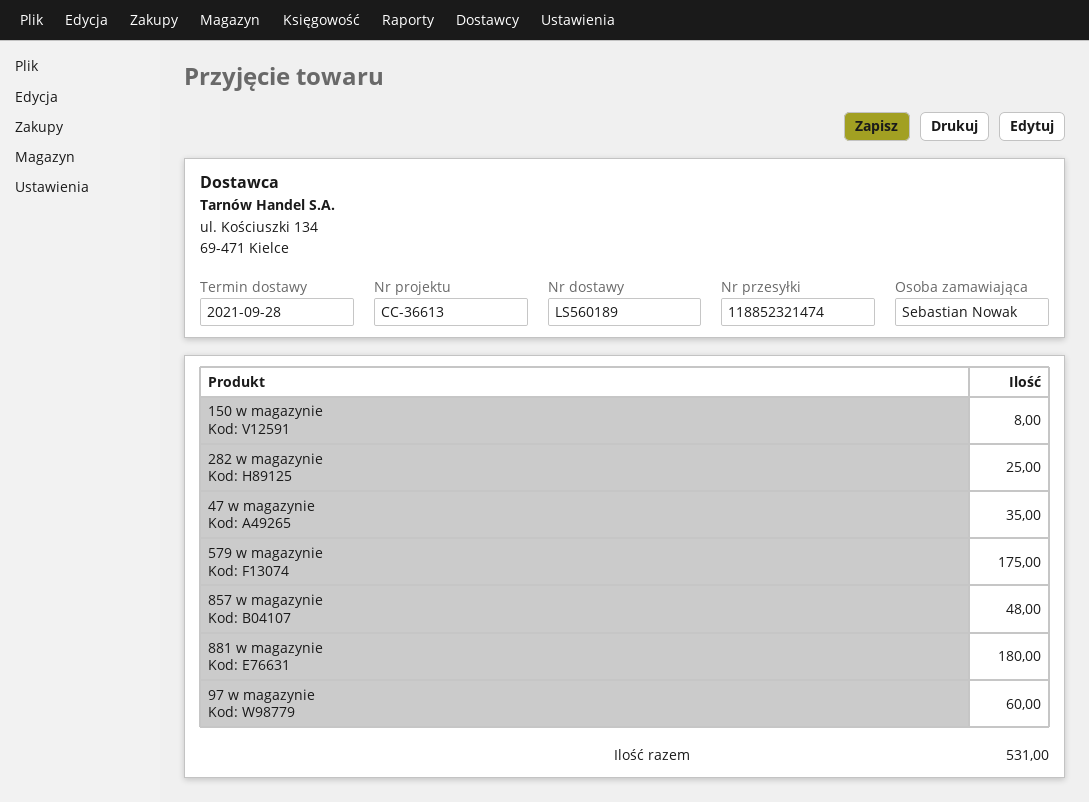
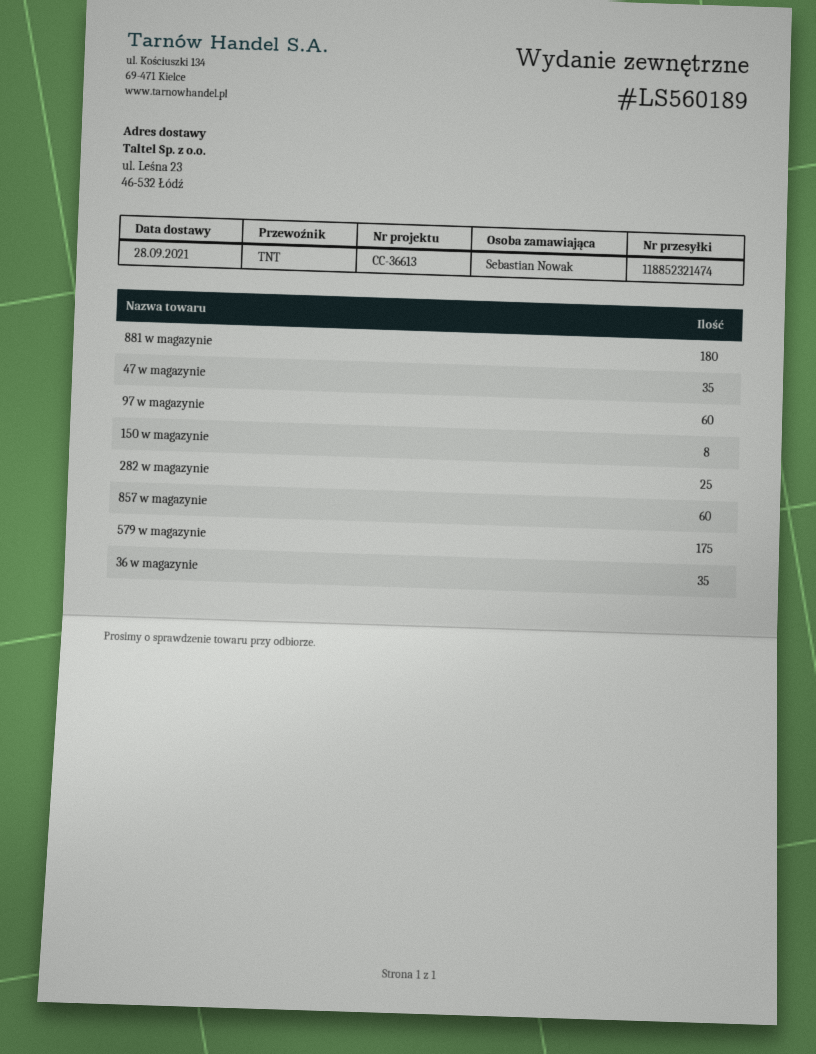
857 w magazynie: 48 -> 60
36 w magazynie: none -> 35

